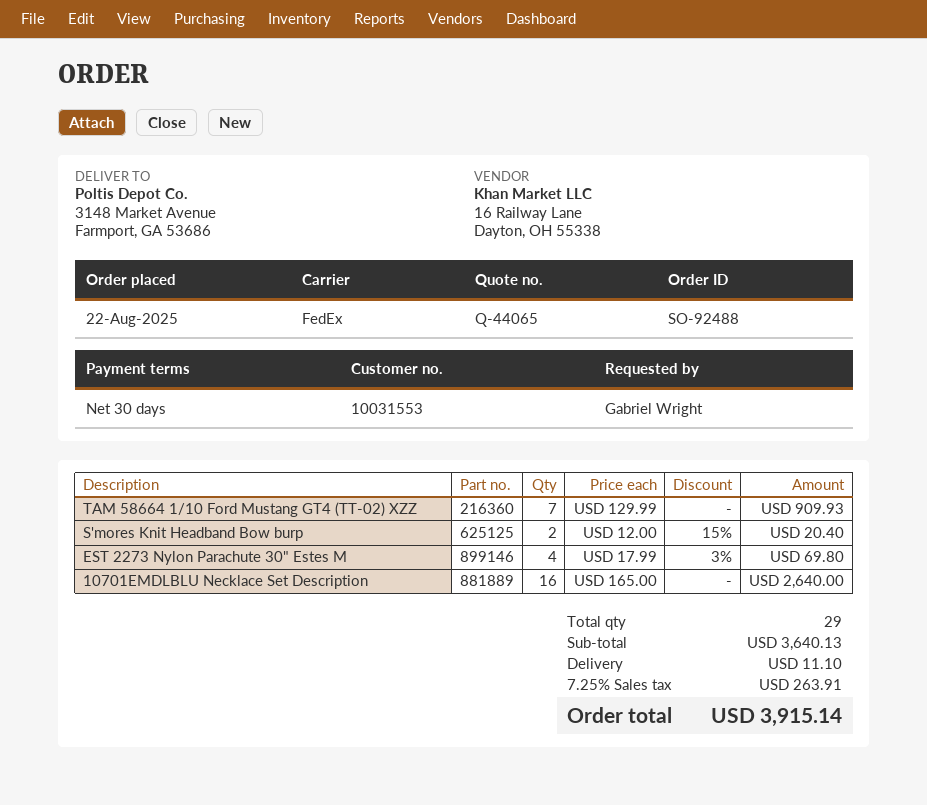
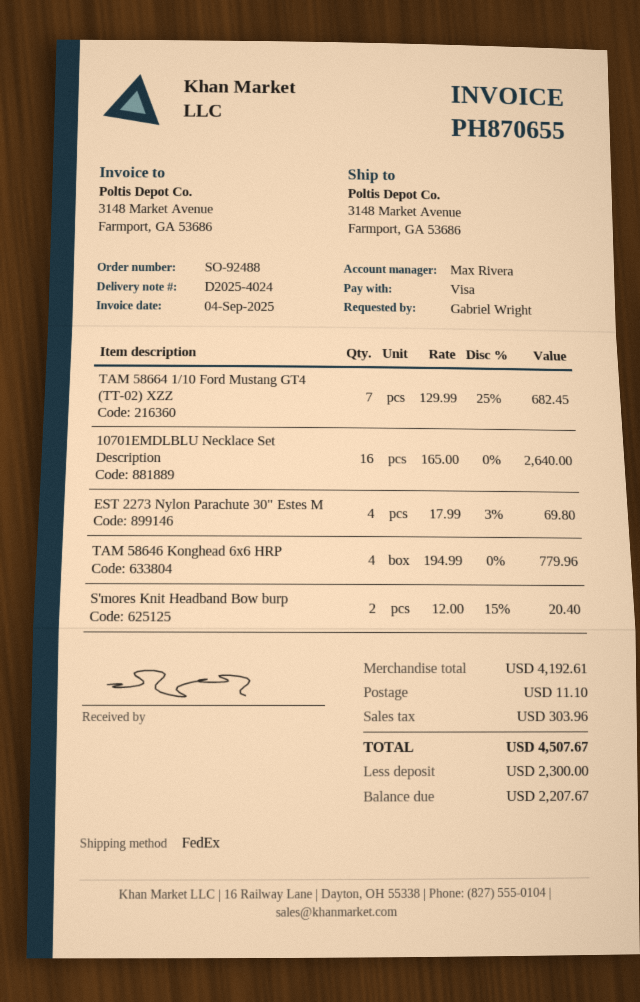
TAM 58664 1/10 Ford Mustang GT4 (TT-02) XZZ: 7 x 129.99 = 909.93 -> 7 x 129.99 - 25% = 682.45
TAM 58646 Konghead 6x6 HRP: none -> 4 x 194.99 = 779.96
subtotal: 3640.13 -> 4192.61
tax: 263.91 -> 303.96
total: 3915.14 -> 4507.67

